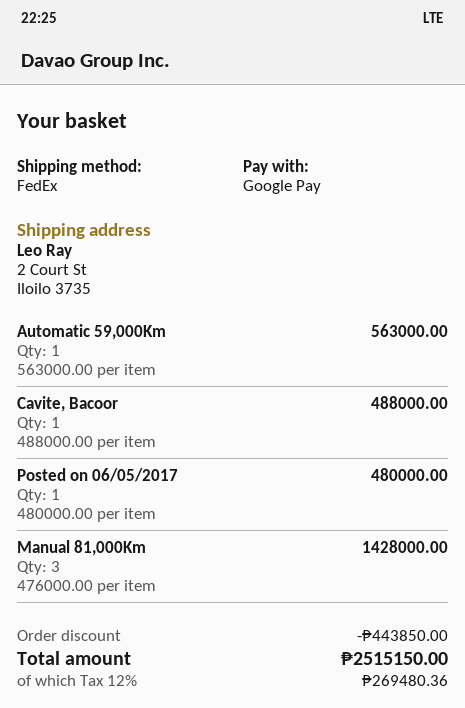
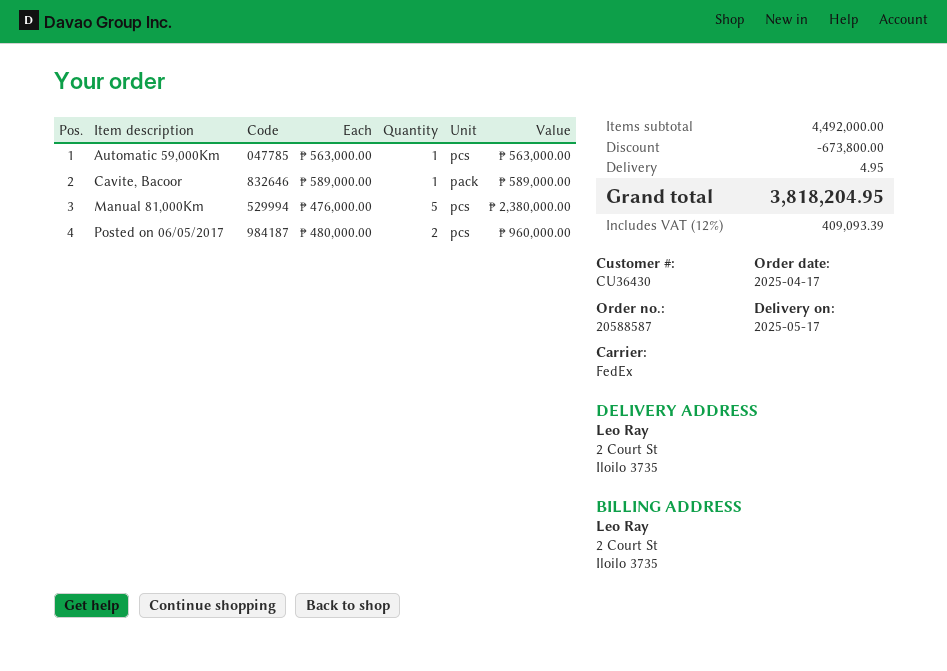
Cavite, Bacoor: 1 x 488000.00 = 488000.00 -> 1 x 589000.00 = 589000.00
Posted on 06/05/2017: 1 x 480000.00 = 480000.00 -> 2 x 480000.00 = 960000.00
Manual 81,000Km: 3 x 476000.00 = 1428000.00 -> 5 x 476000.00 = 2380000.00
discount: 443850.00 -> 673800.00
shipping: none -> 4.95
tax: 12% = 269480.36 -> 12% = 409093.39
total: 2515150.00 -> 3818204.95

